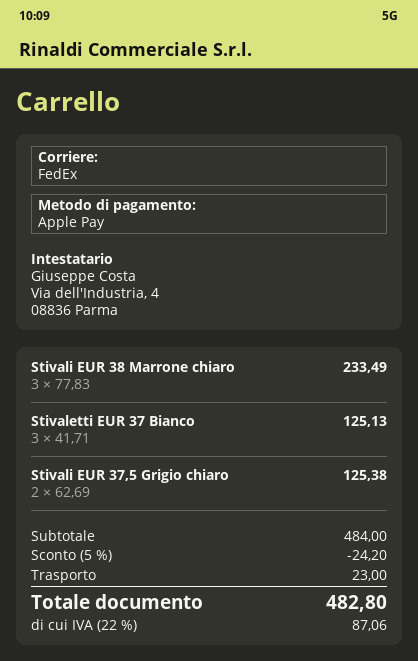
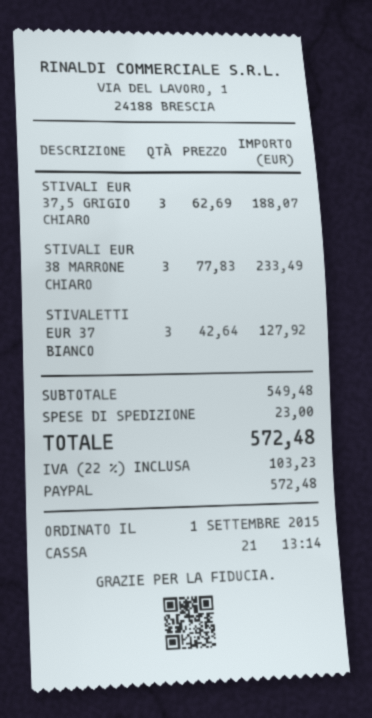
payment method: Apple Pay -> PayPal
Stivaletti EUR 37 Bianco: 3 x 41.71 = 125.13 -> 3 x 42.64 = 127.92
Stivali EUR 37,5 Grigio chiaro: 2 x 62.69 = 125.38 -> 3 x 62.69 = 188.07
subtotal: 484.00 -> 549.48
discount: 5% = 24.20 -> none
tax: 22% = 87.06 -> 22% = 103.23
total: 482.80 -> 572.48

